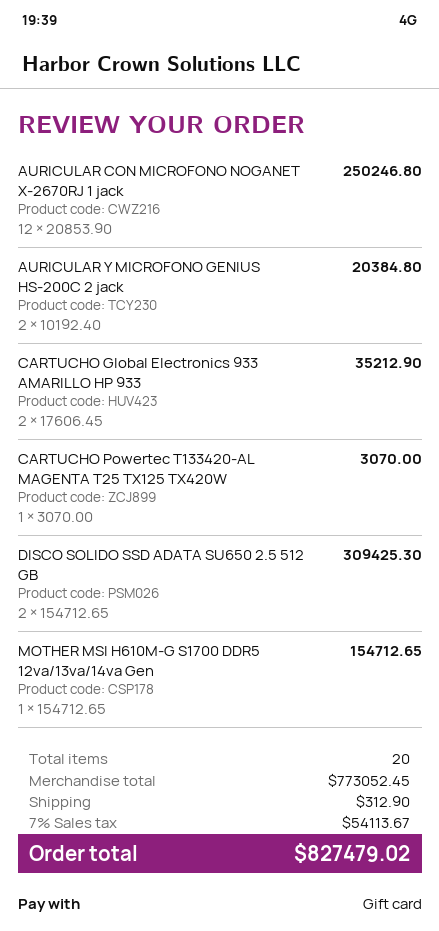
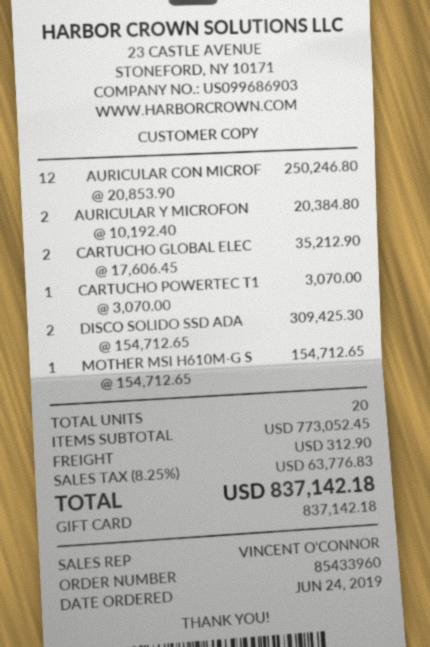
tax: 7% = 54113.67 -> 8.25% = 63776.83
total: 827479.02 -> 837142.18

